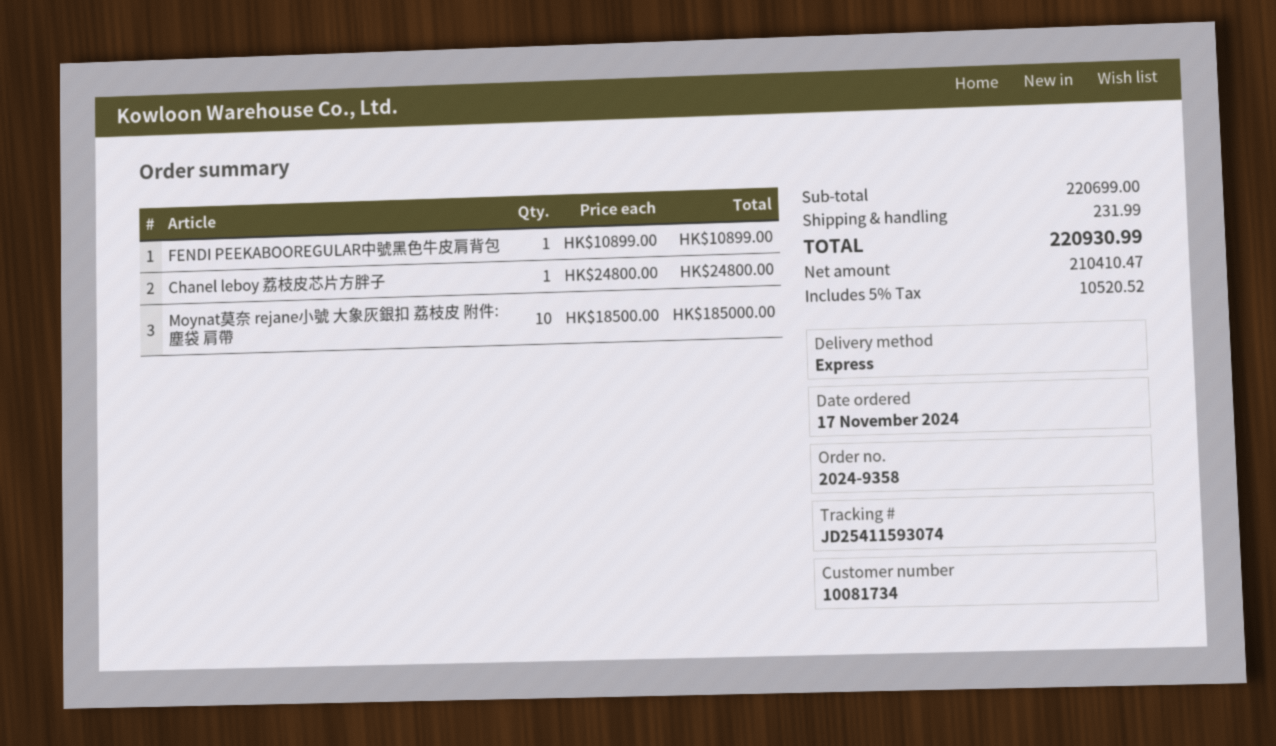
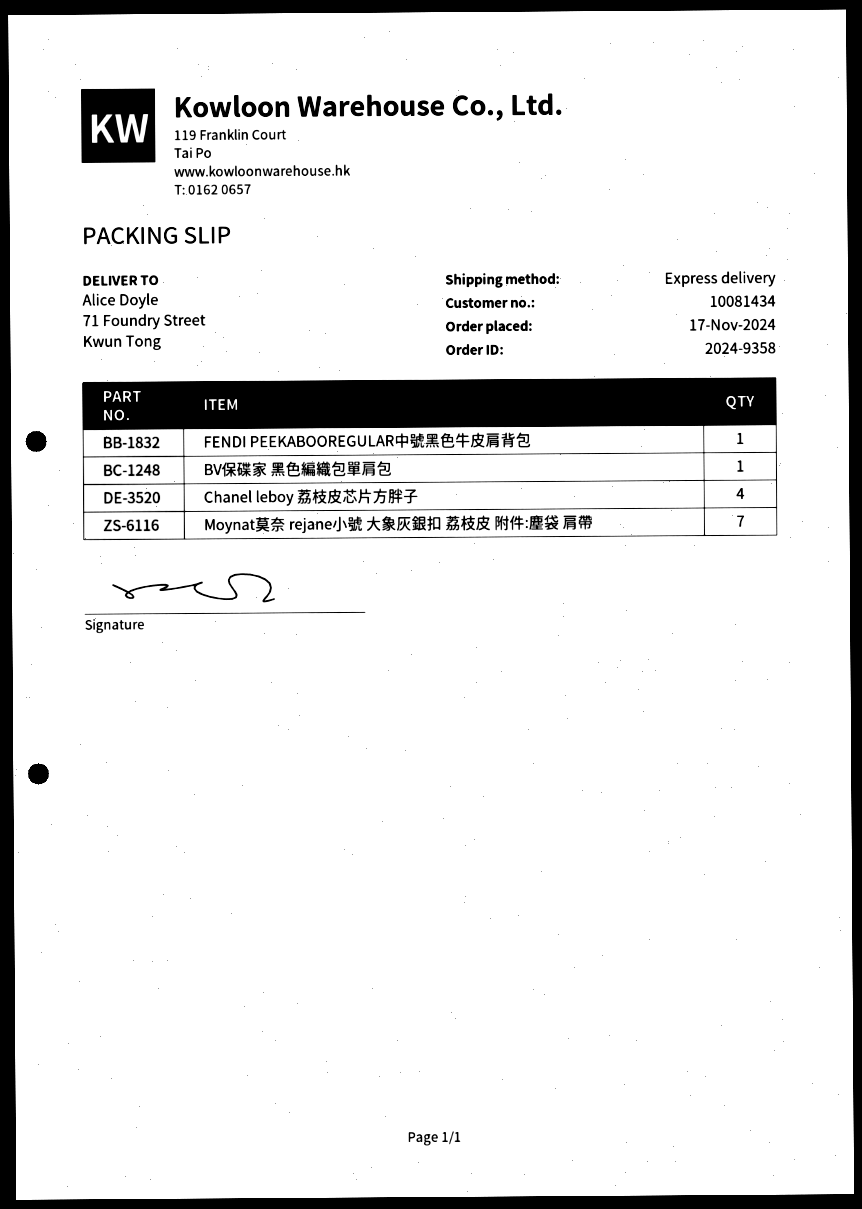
customer number: 10081734 -> 10081434
Chanel leboy 荔枝皮芯片方胖子: 1 -> 4
Moynat莫奈 rejane小號 大象灰銀扣 荔枝皮 附件:塵袋 肩帶: 10 -> 7
BV保碟家 黑色編織包單肩包: none -> 1

